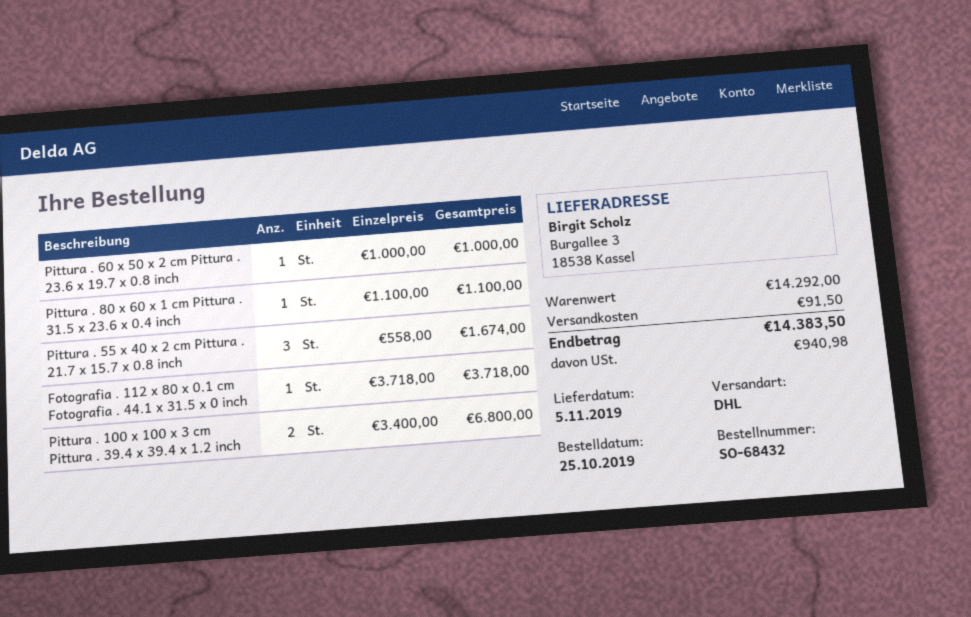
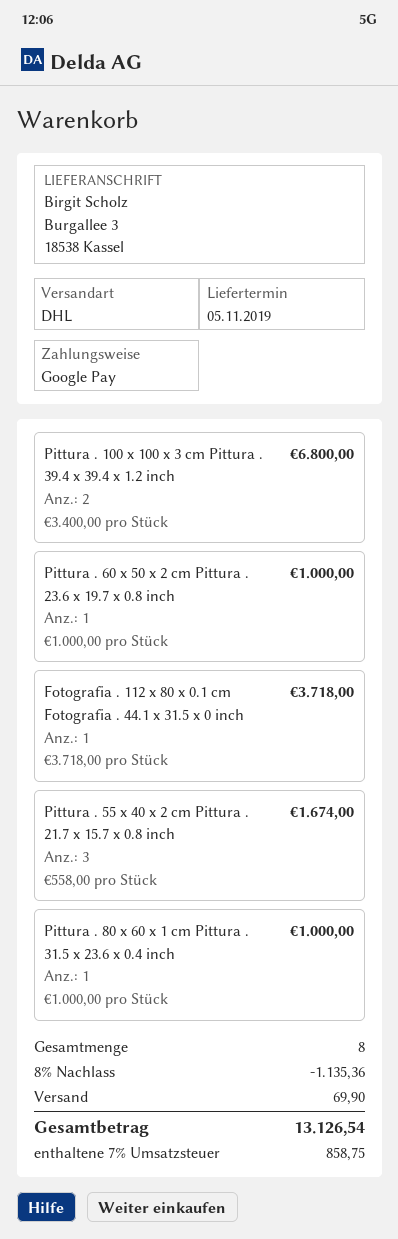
Pittura . 80 x 60 x 1 cm Pittura . 31.5 x 23.6 x 0.4 inch: 1 x 1100.00 = 1100.00 -> 1 x 1000.00 = 1000.00
discount: none -> 8% = 1135.36
shipping: 91.50 -> 69.90
tax: 940.98 -> 858.75
total: 14383.50 -> 13126.54

